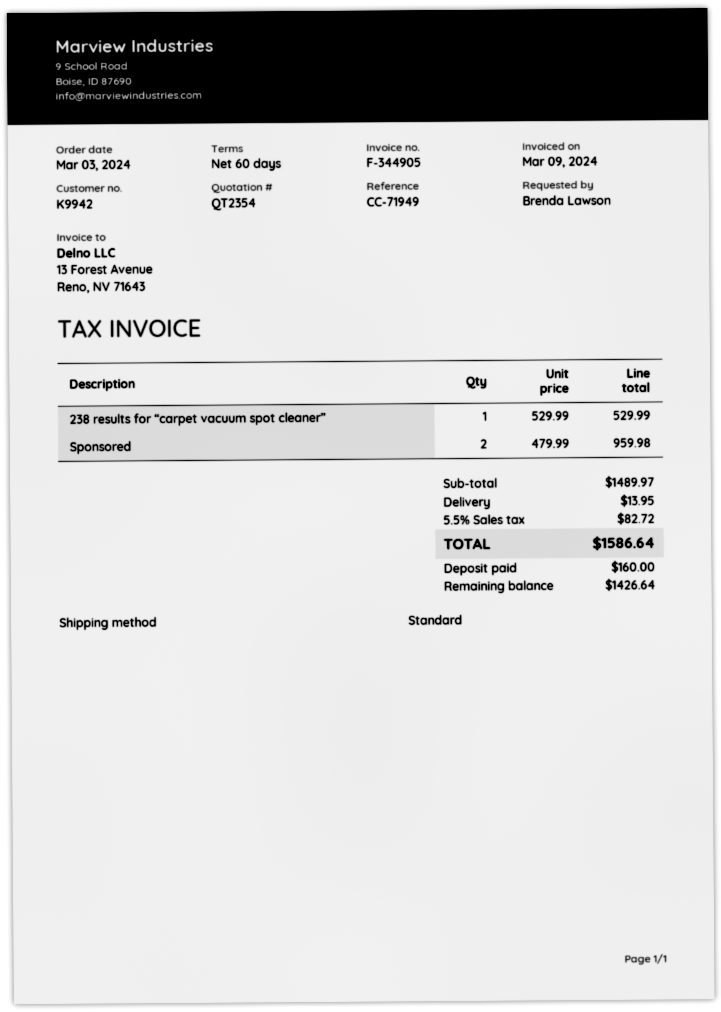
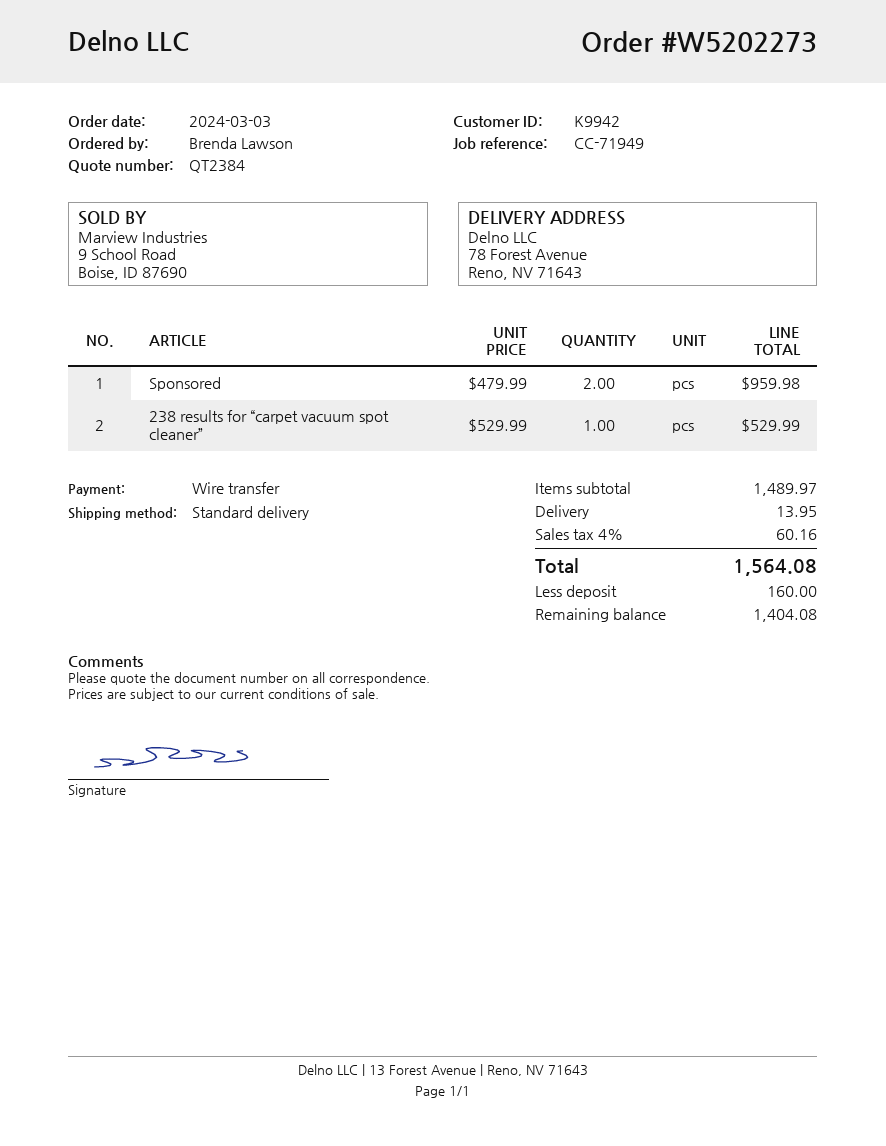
quote number: QT2354 -> QT2384
tax: 5.5% = 82.72 -> 4% = 60.16
total: 1586.64 -> 1564.08
balance: 1426.64 -> 1404.08

